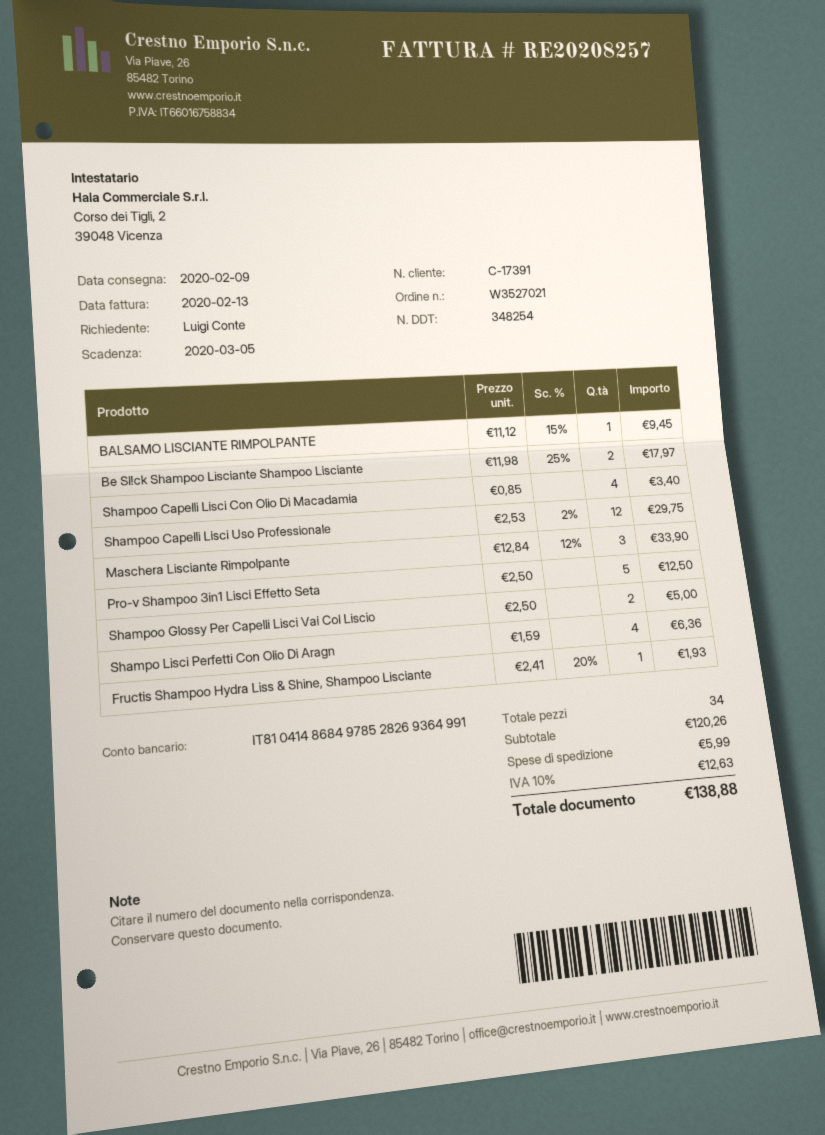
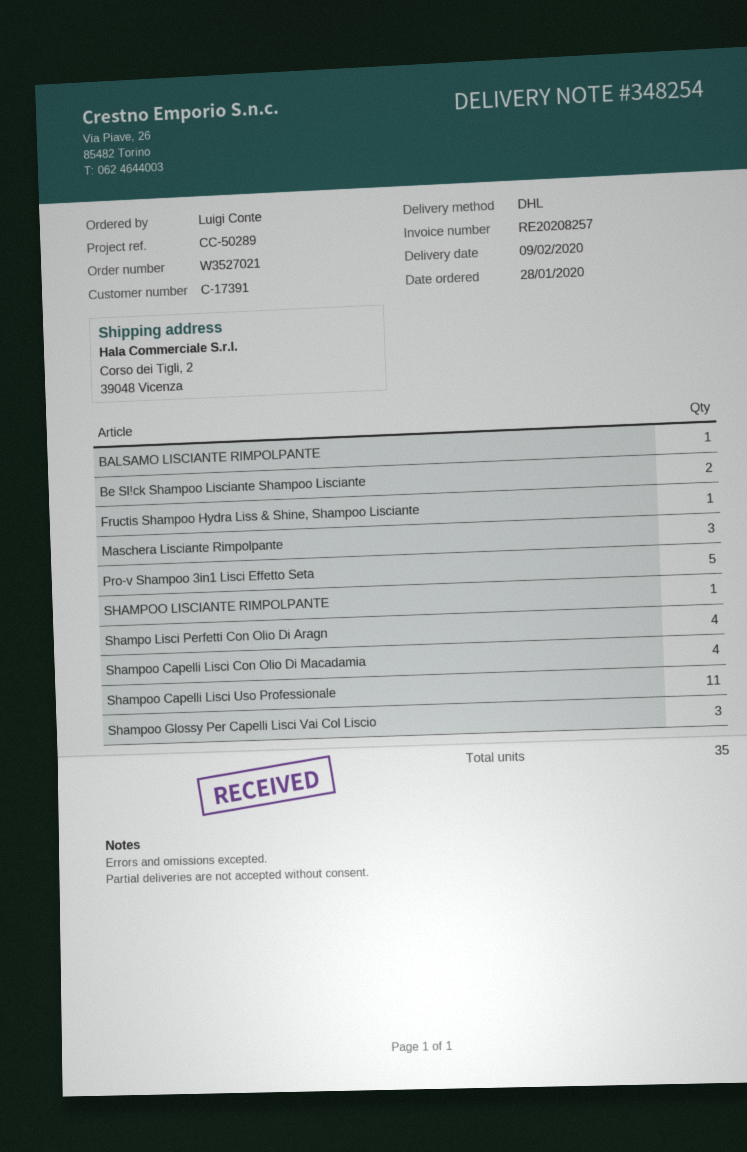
Shampoo Capelli Lisci Uso Professionale: 12 -> 11
Shampoo Glossy Per Capelli Lisci Vai Col Liscio: 2 -> 3
SHAMPOO LISCIANTE RIMPOLPANTE: none -> 1
total quantity: 34 -> 35

